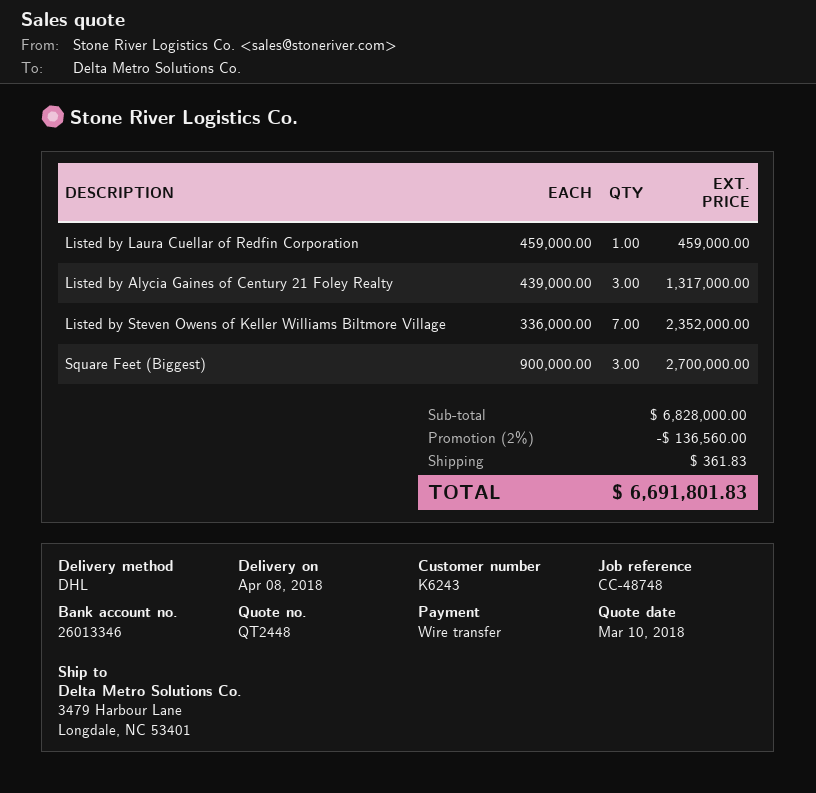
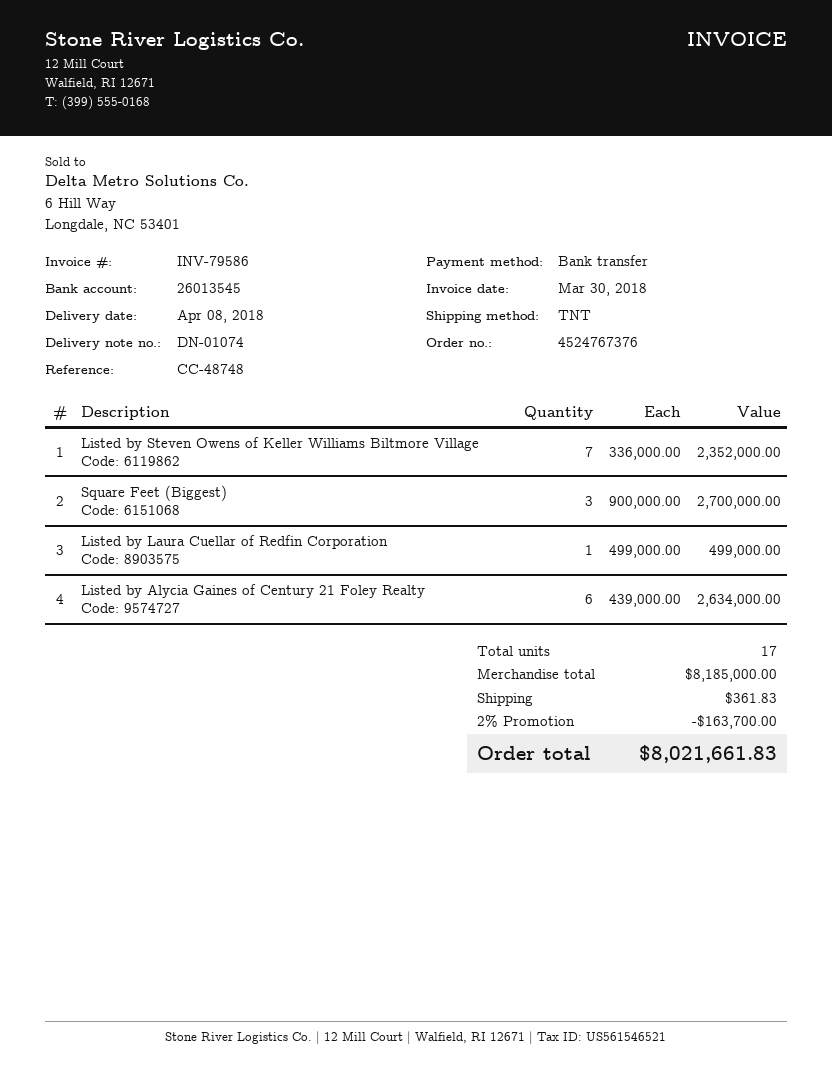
bank account: 26013346 -> 26013545
shipping method: DHL -> TNT
Listed by Laura Cuellar of Redfin Corporation: 1 x 459000.00 = 459000.00 -> 1 x 499000.00 = 499000.00
Listed by Alycia Gaines of Century 21 Foley Realty: 3 x 439000.00 = 1317000.00 -> 6 x 439000.00 = 2634000.00
subtotal: 6828000.00 -> 8185000.00
discount: 2% = 136560.00 -> 2% = 163700.00
total: 6691801.83 -> 8021661.83

